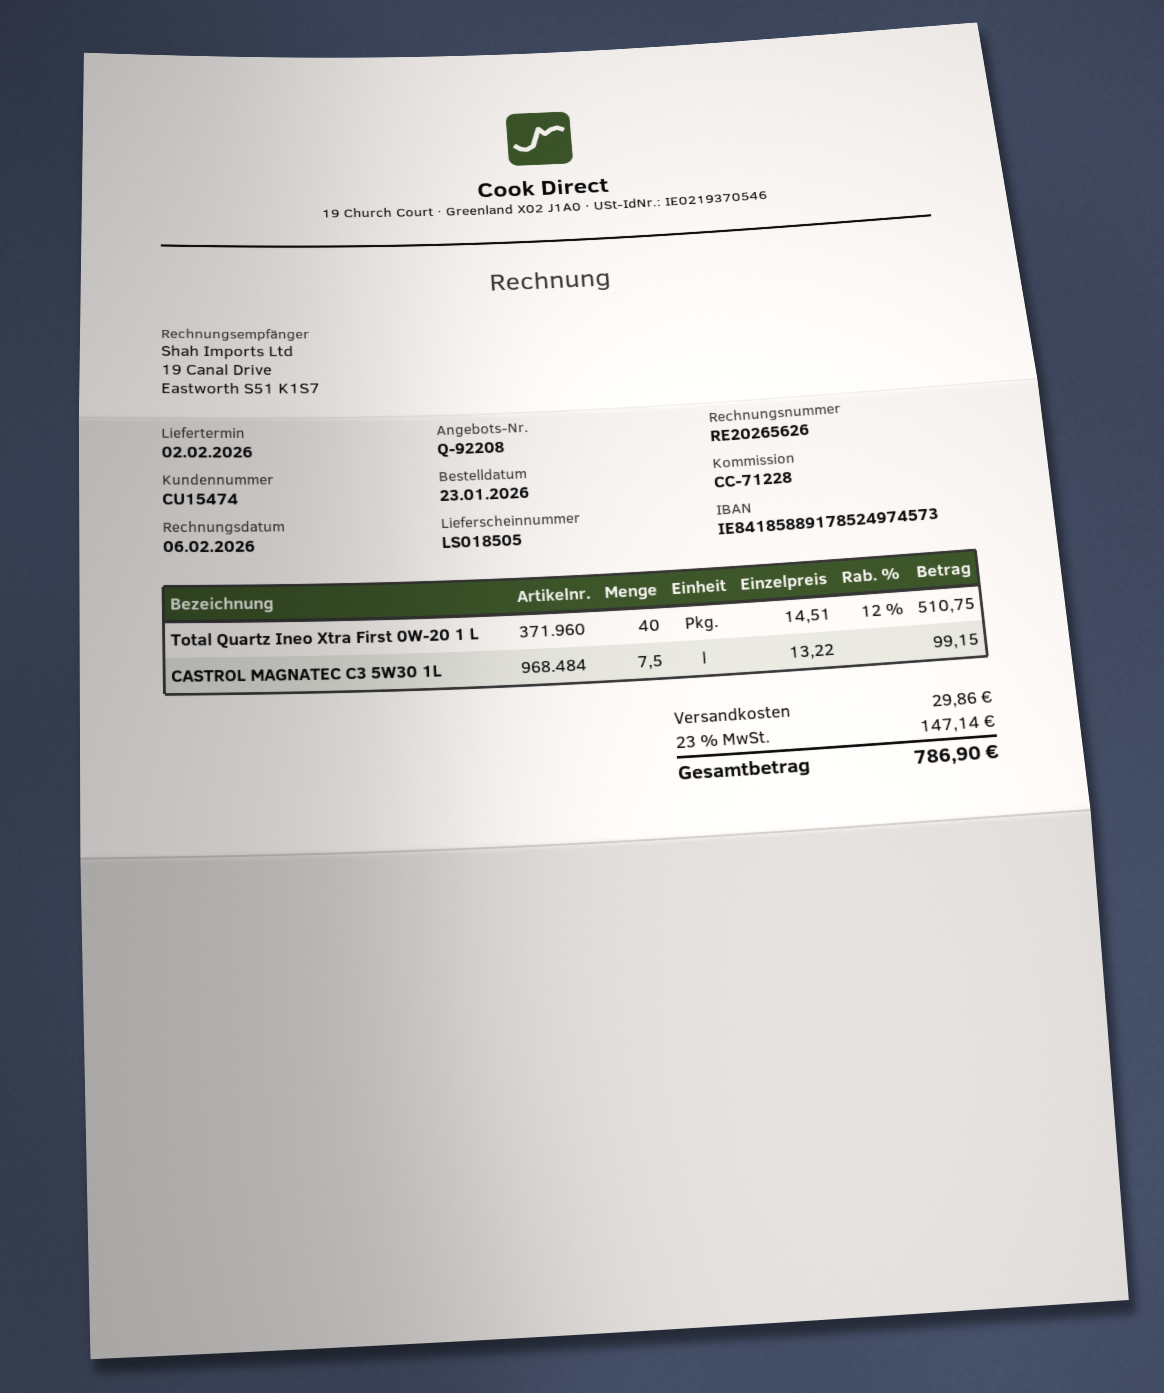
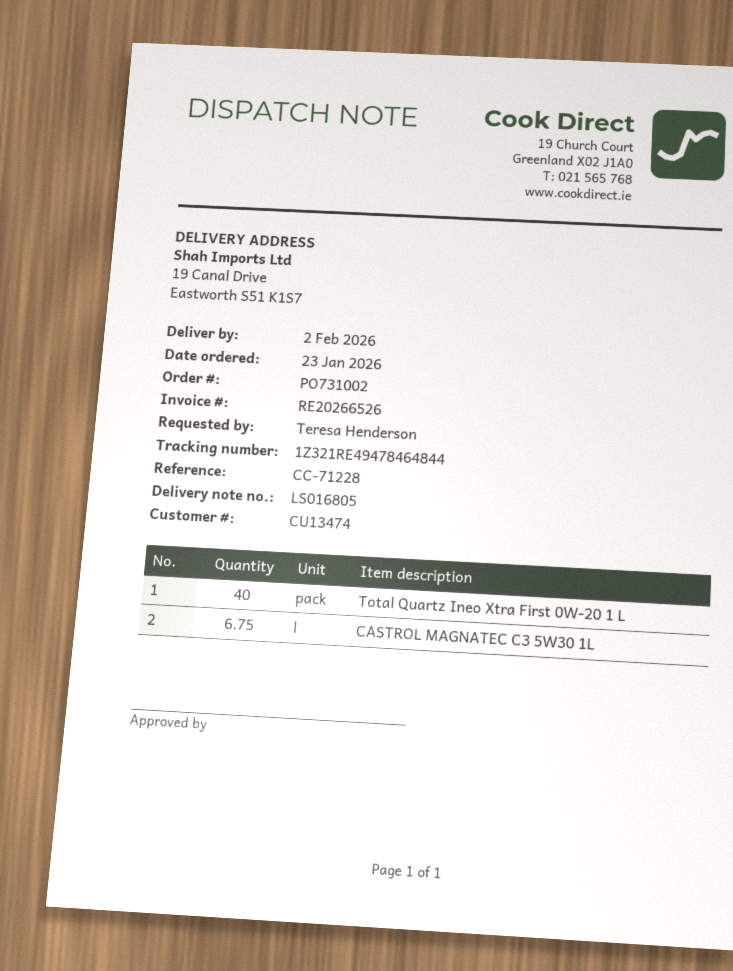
delivery note number: LS018505 -> LS016805
invoice number: RE20265626 -> RE20266526
customer number: CU15474 -> CU13474
CASTROL MAGNATEC C3 5W30 1L: 7.5 -> 6.75

